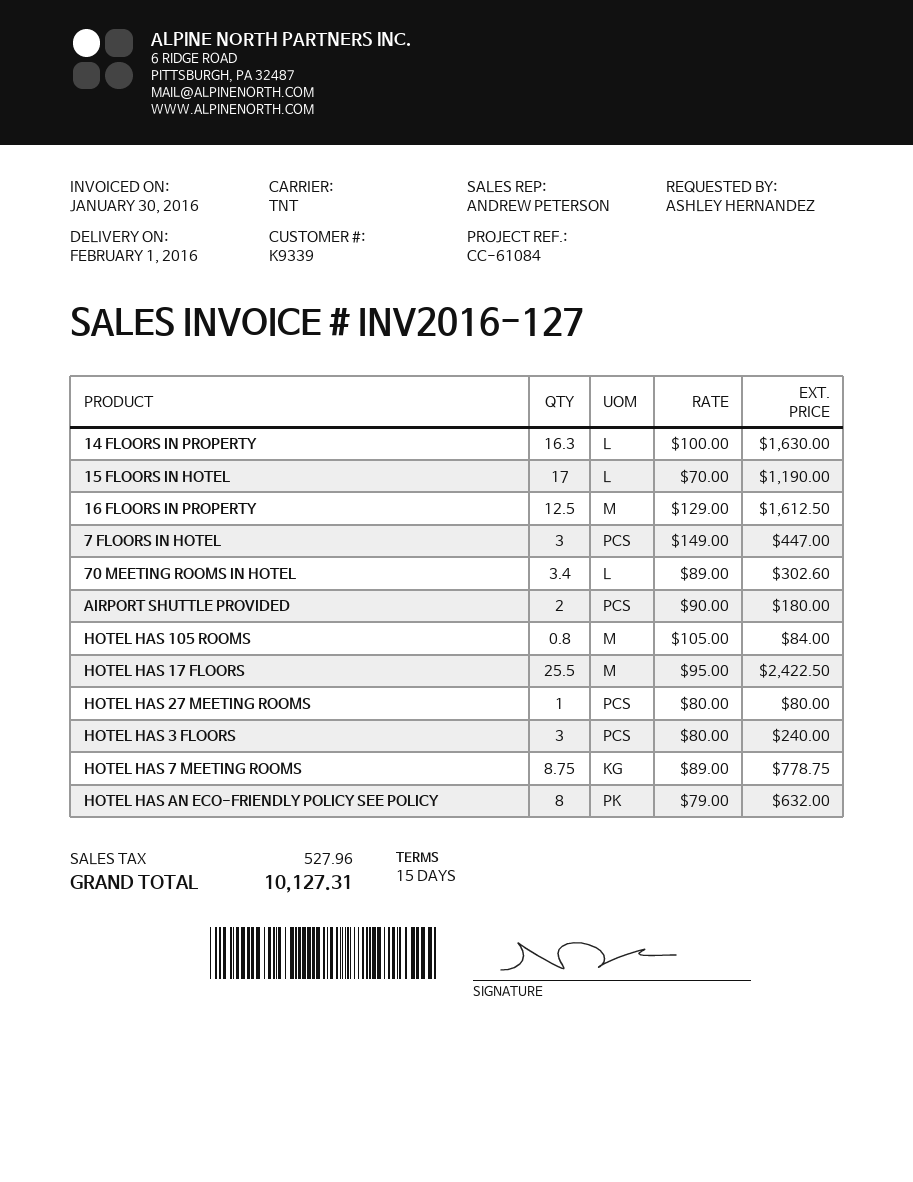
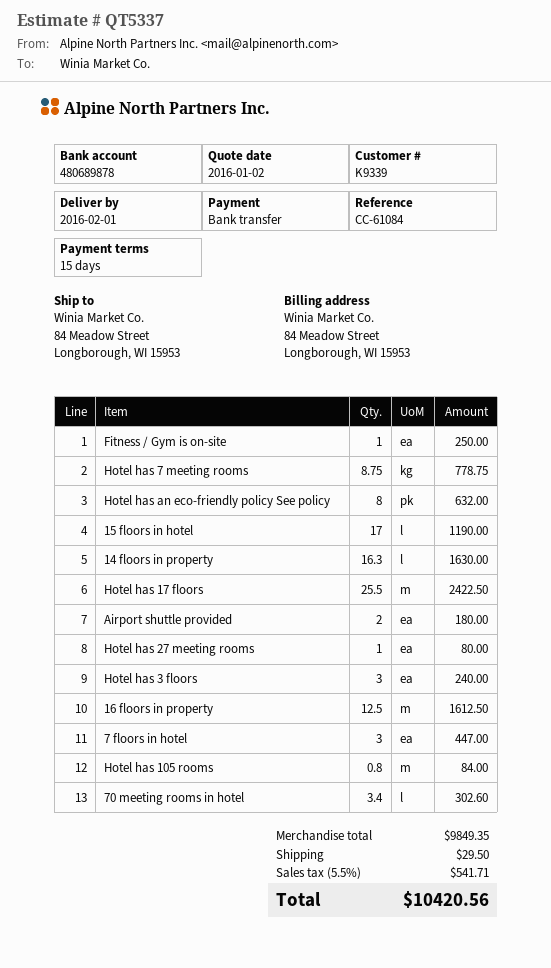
Fitness / Gym is on-site: none -> 1 for 250.00
shipping: none -> 29.50
tax: 527.96 -> 541.71
total: 10127.31 -> 10420.56

